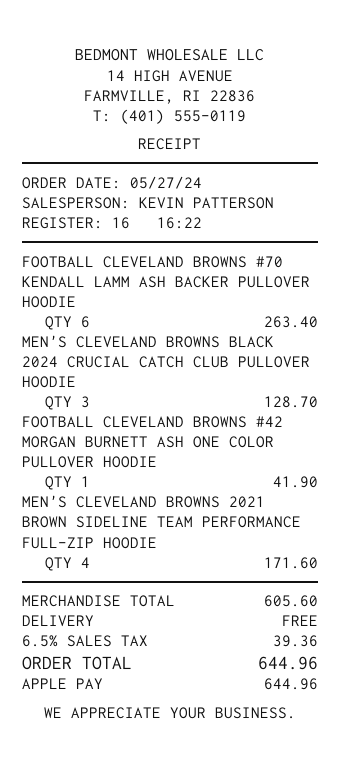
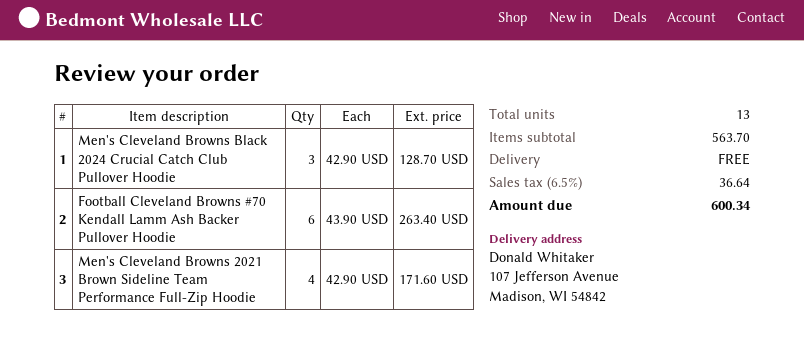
FOOTBALL CLEVELAND BROWNS #42 MORGAN BURNETT ASH ONE COLOR PULLOVER HOODIE: 1 for 41.90 -> none
subtotal: 605.60 -> 563.70
tax: 6.5% = 39.36 -> 6.5% = 36.64
total: 644.96 -> 600.34

